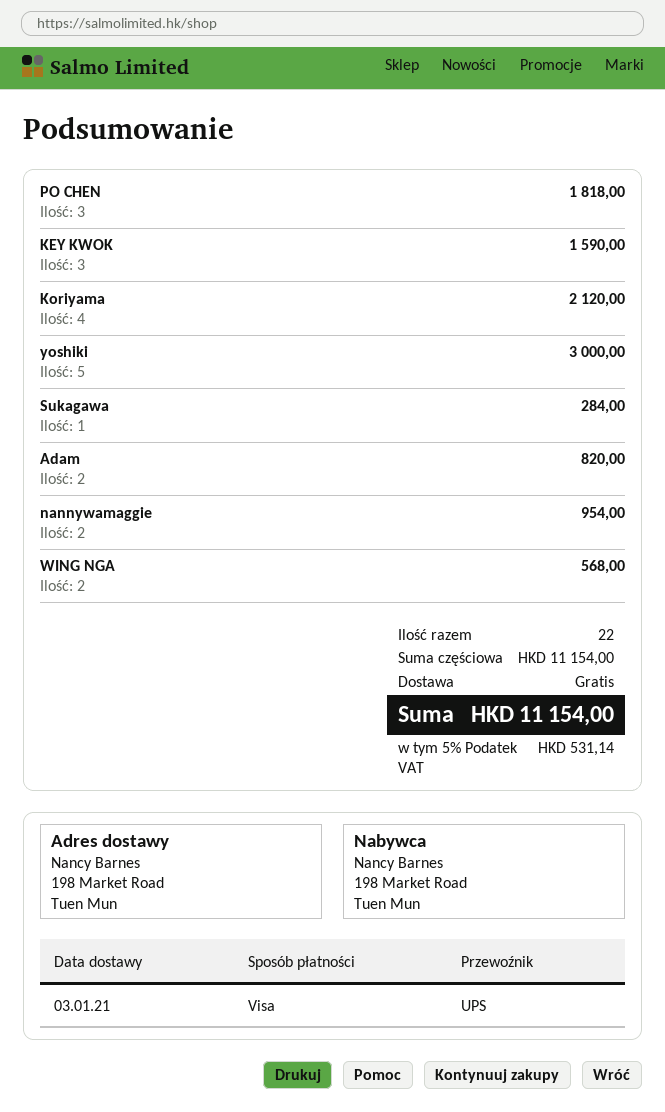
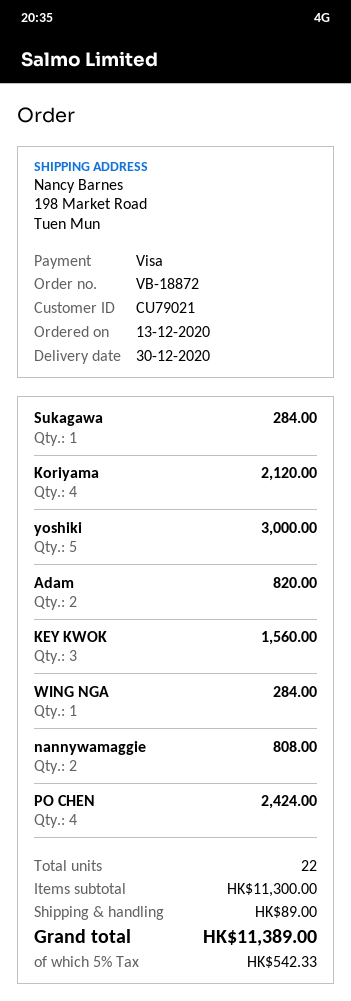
delivery date: 2021-01-03 -> 2020-12-30
PO CHEN: 3 for 1818.00 -> 4 for 2424.00
KEY KWOK: 3 for 1590.00 -> 3 for 1560.00
nannywamaggie: 2 for 954.00 -> 2 for 808.00
WING NGA: 2 for 568.00 -> 1 for 284.00
subtotal: 11154.00 -> 11300.00
shipping: 0.00 -> 89.00
tax: 5% = 531.14 -> 5% = 542.33
total: 11154.00 -> 11389.00

